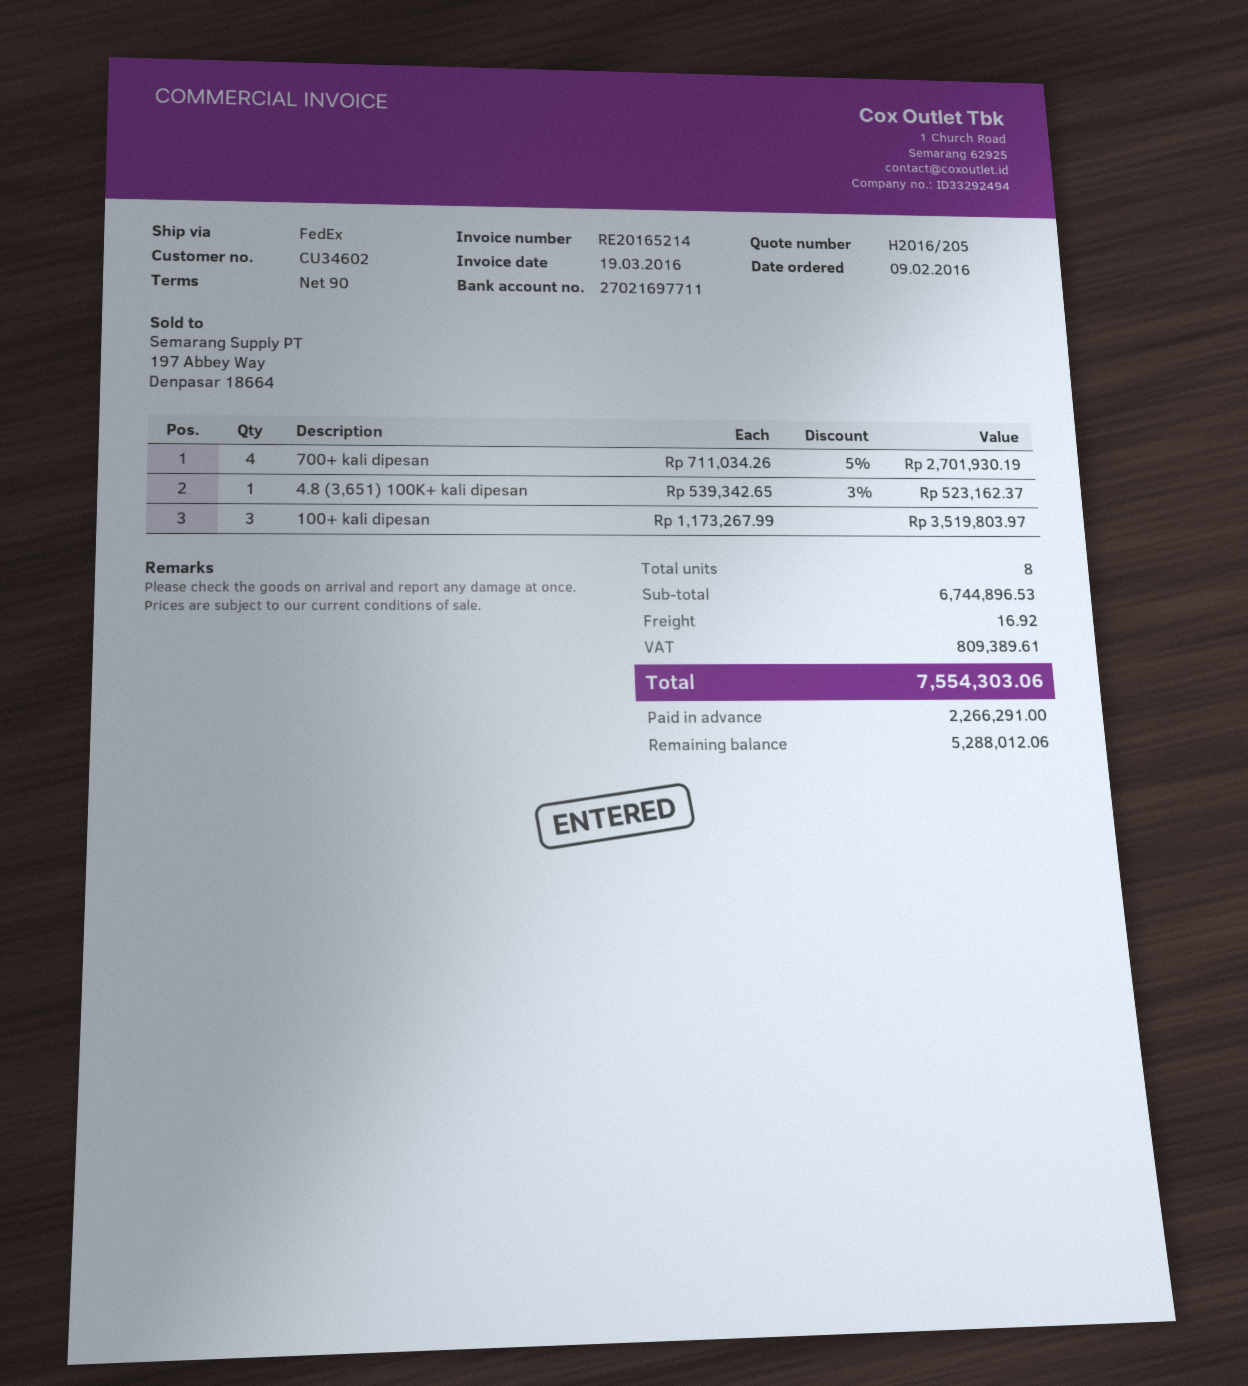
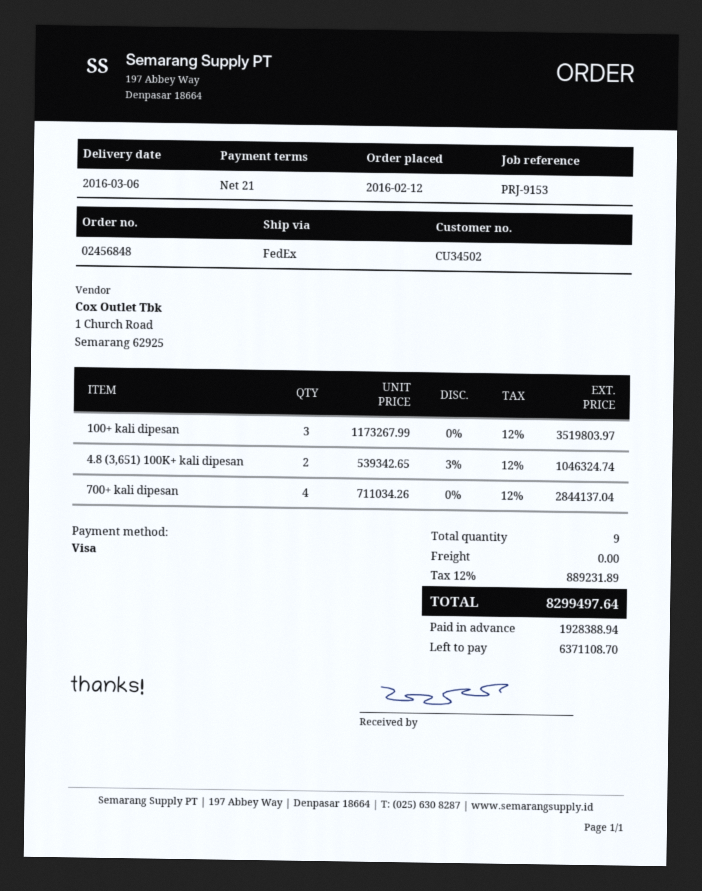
order date: 2016-02-09 -> 2016-02-12
payment terms: 90 days -> 21 days
customer number: CU34602 -> CU34502
700+ kali dipesan: 4 x 711034.26 - 5% = 2701930.19 -> 4 x 711034.26 = 2844137.04
4.8 (3,651) 100K+ kali dipesan: 1 x 539342.65 - 3% = 523162.37 -> 2 x 539342.65 - 3% = 1046324.74
total quantity: 8 -> 9
shipping: 16.92 -> 0.00
tax: 809389.61 -> 889231.89
total: 7554303.06 -> 8299497.64
deposit: 2266291.00 -> 1928388.94
balance: 5288012.06 -> 6371108.70

